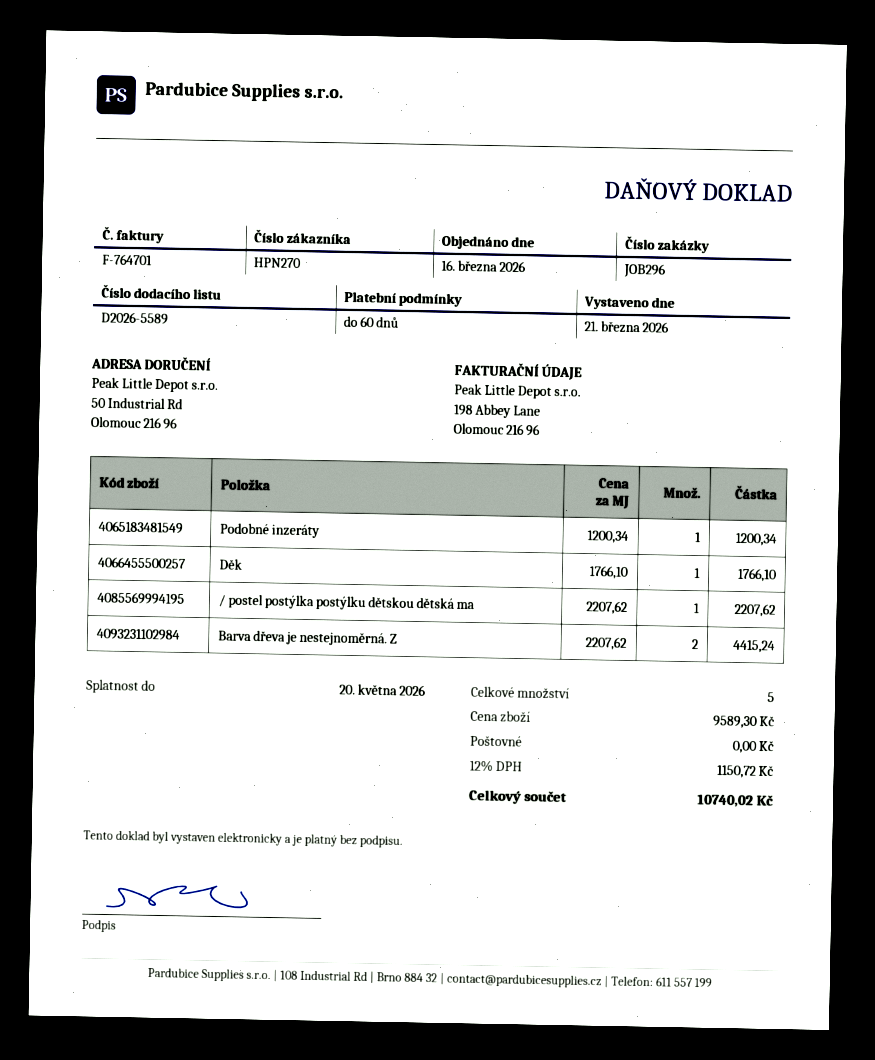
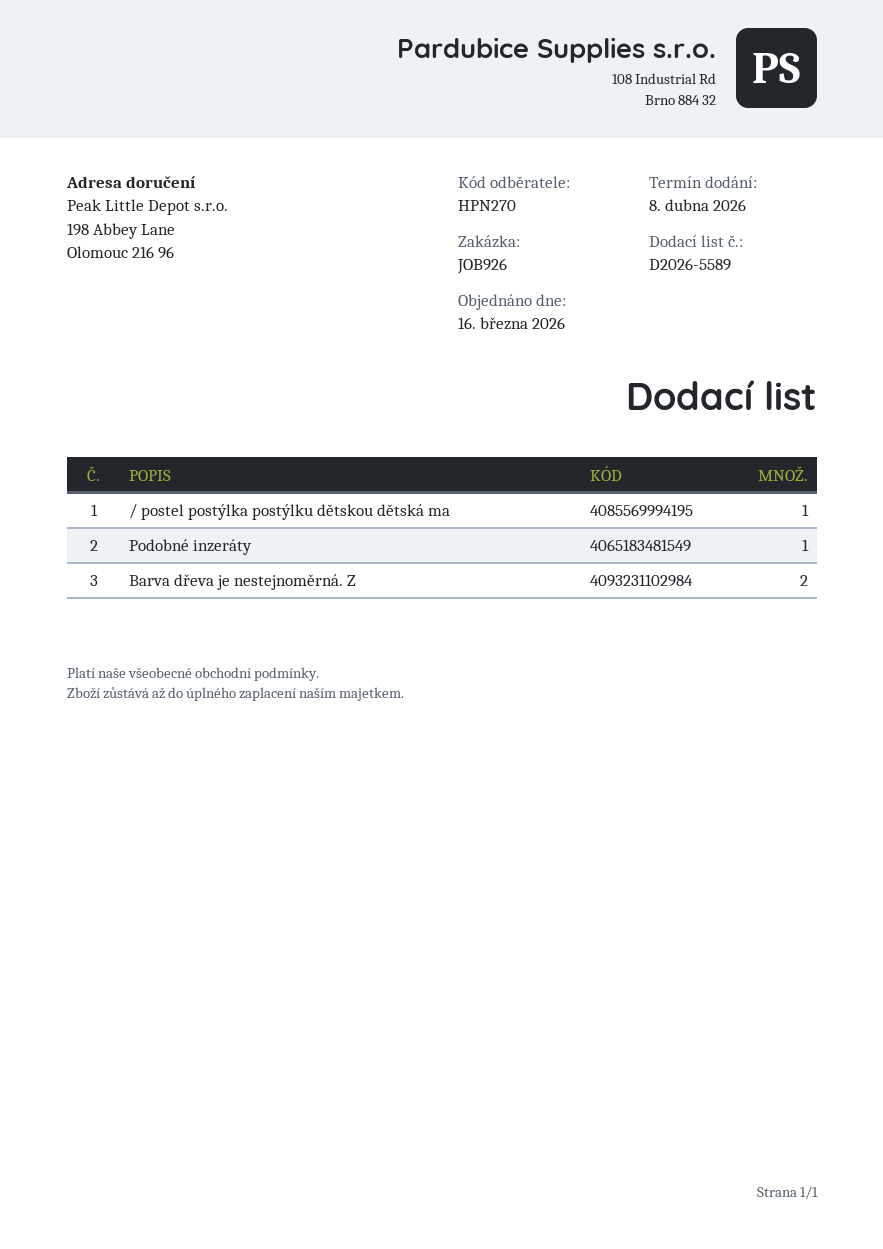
reference: JOB296 -> JOB926
ship to: 50 Industrial Rd, Olomouc 216 96 -> 198 Abbey Lane, Olomouc 216 96
Děk: 1 -> none

